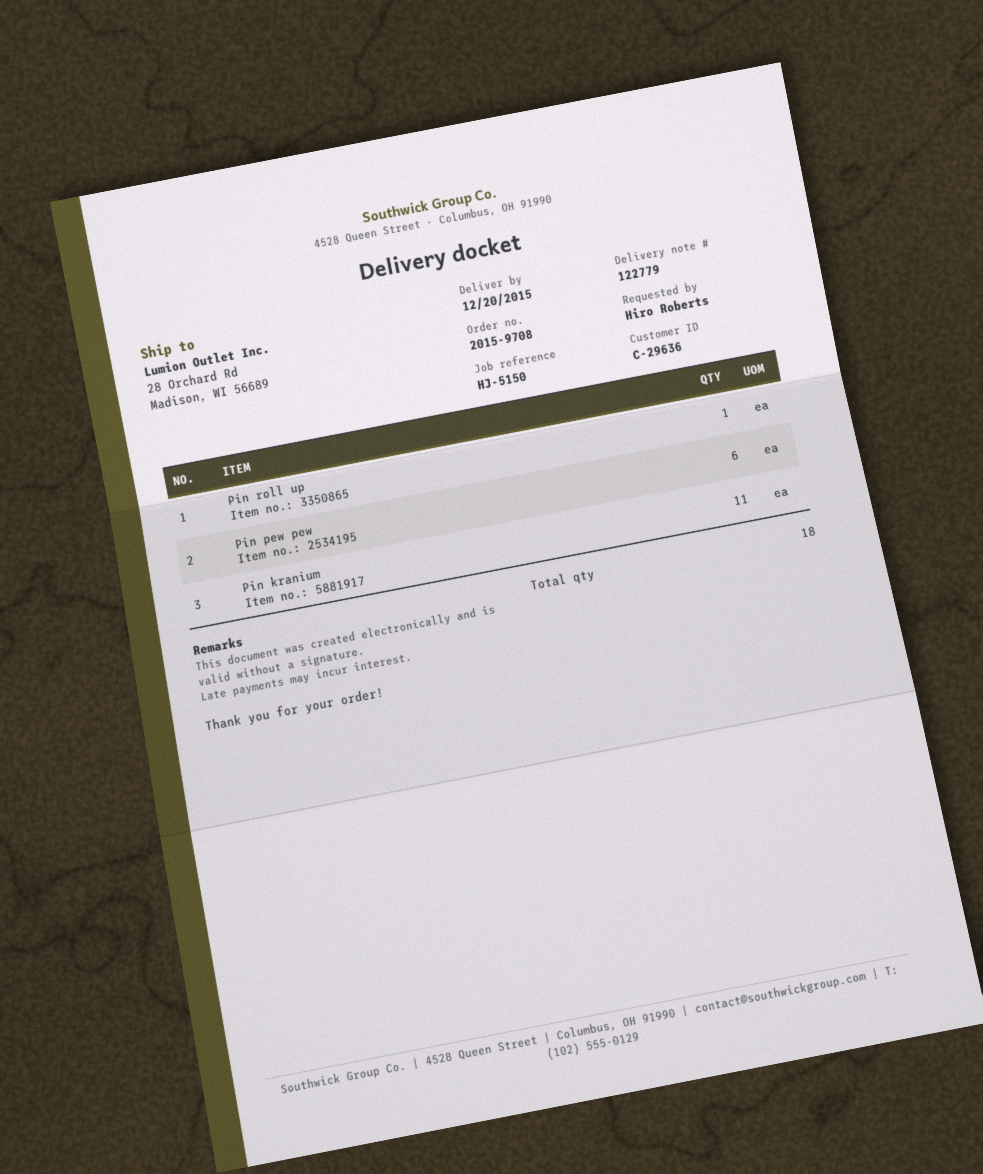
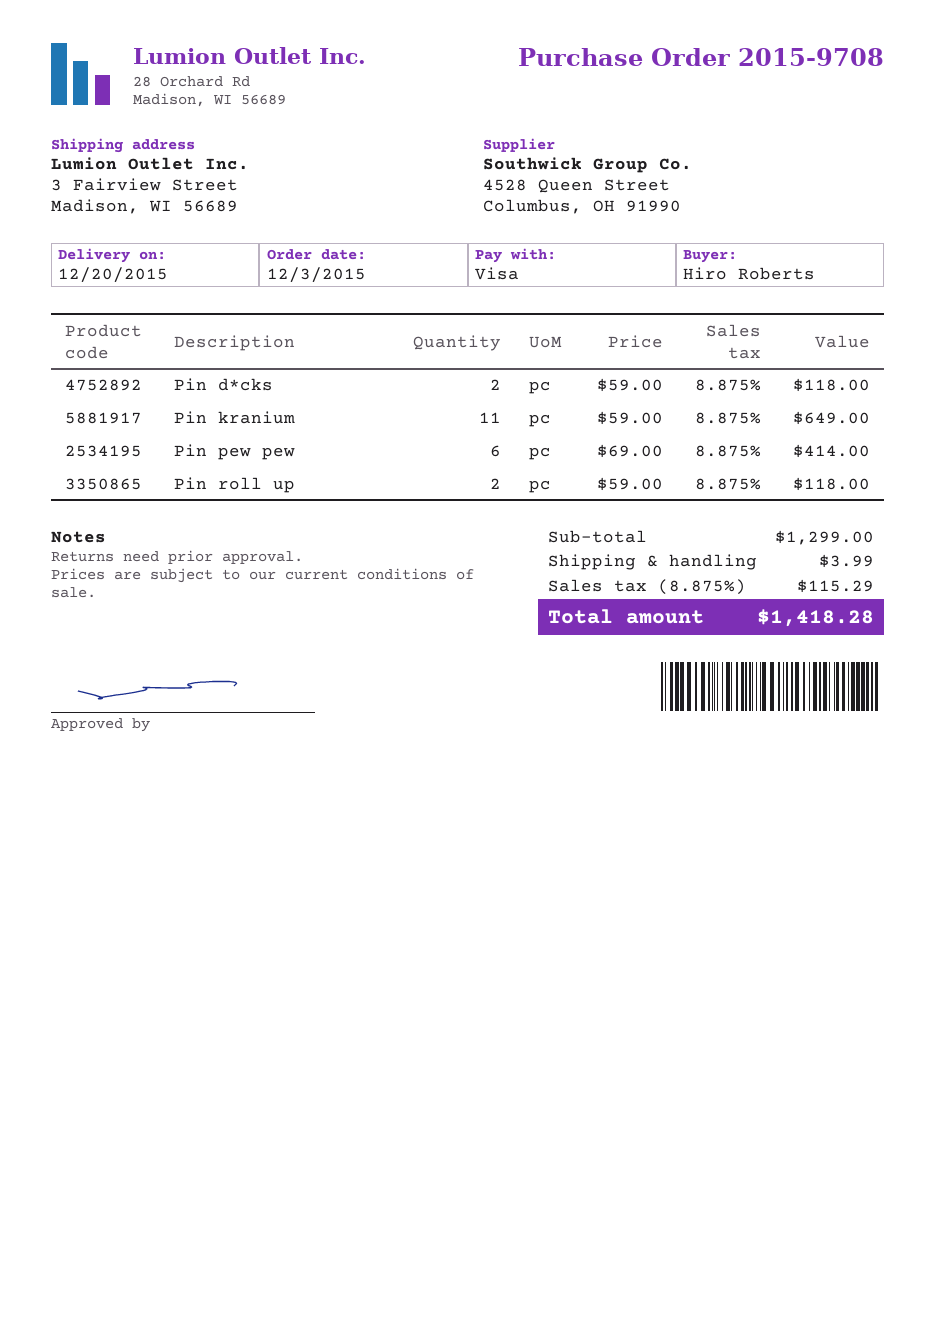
ship to: 28 Orchard Rd, Madison, WI 56689 -> 3 Fairview Street, Madison, WI 56689
Pin roll up: 1 -> 2
Pin d*cks: none -> 2

